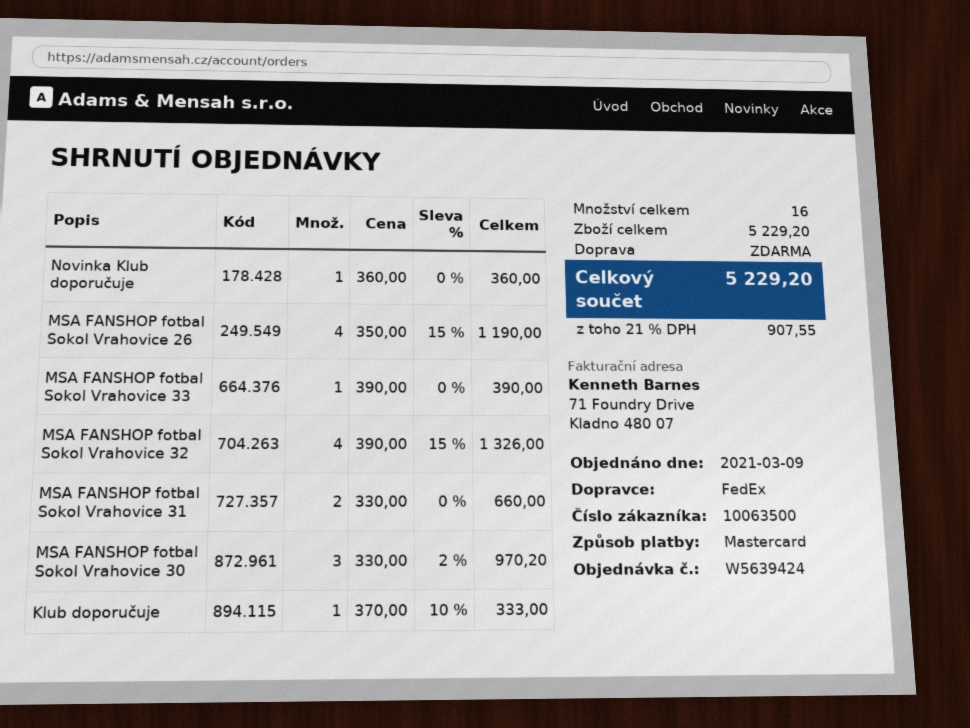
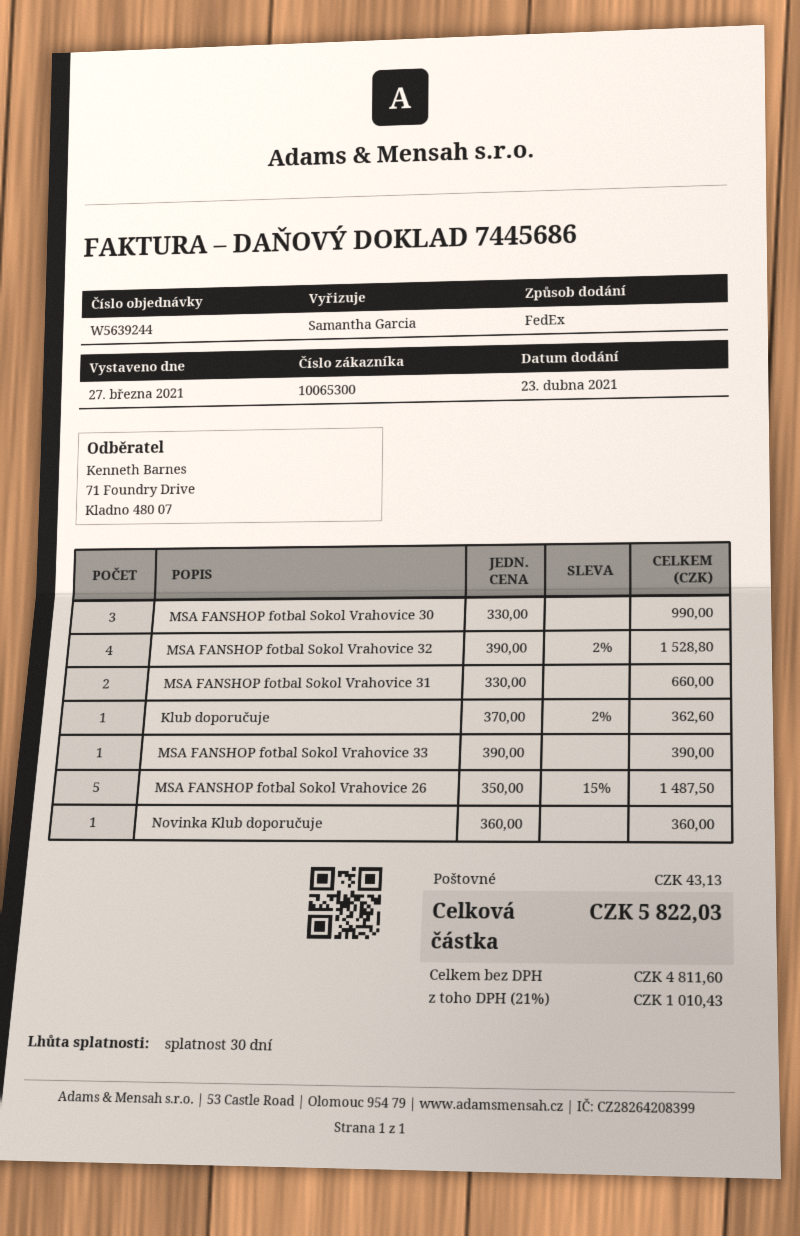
order number: W5639424 -> W5639244
customer number: 10063500 -> 10065300
MSA FANSHOP fotbal Sokol Vrahovice 26: 4 x 350.00 - 15% = 1190.00 -> 5 x 350.00 - 15% = 1487.50
MSA FANSHOP fotbal Sokol Vrahovice 32: 4 x 390.00 - 15% = 1326.00 -> 4 x 390.00 - 2% = 1528.80
MSA FANSHOP fotbal Sokol Vrahovice 30: 3 x 330.00 - 2% = 970.20 -> 3 x 330.00 = 990.00
Klub doporučuje: 1 x 370.00 - 10% = 333.00 -> 1 x 370.00 - 2% = 362.60
shipping: 0.00 -> 43.13
tax: 21% = 907.55 -> 21% = 1010.43
total: 5229.20 -> 5822.03

